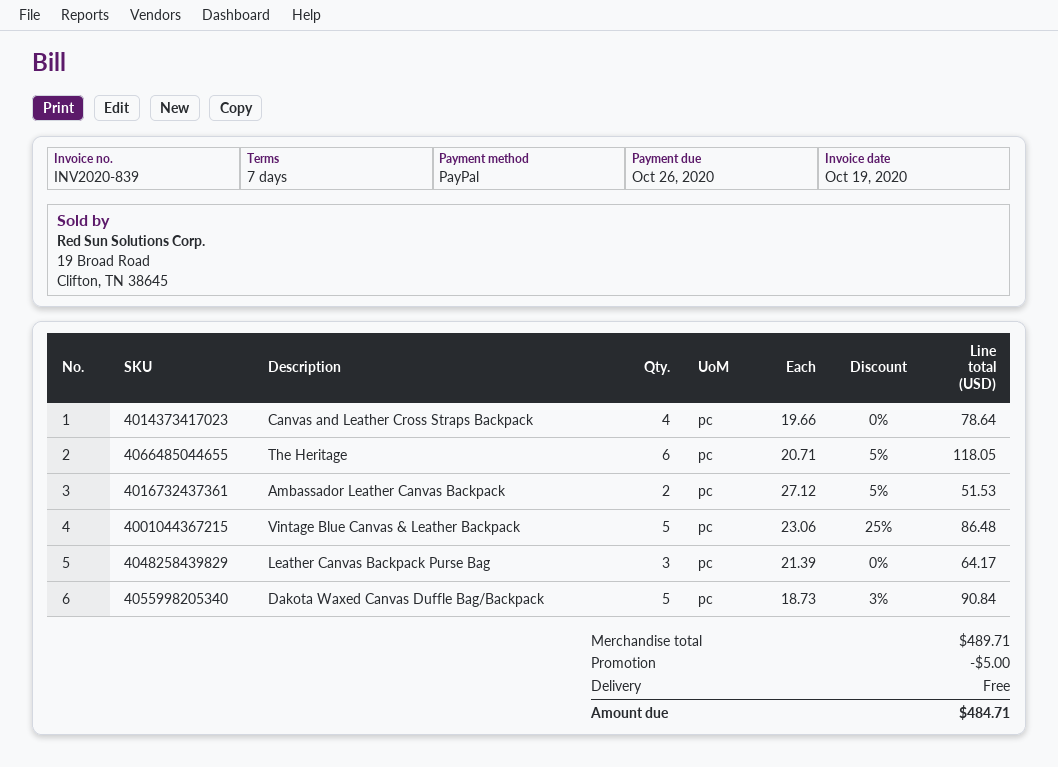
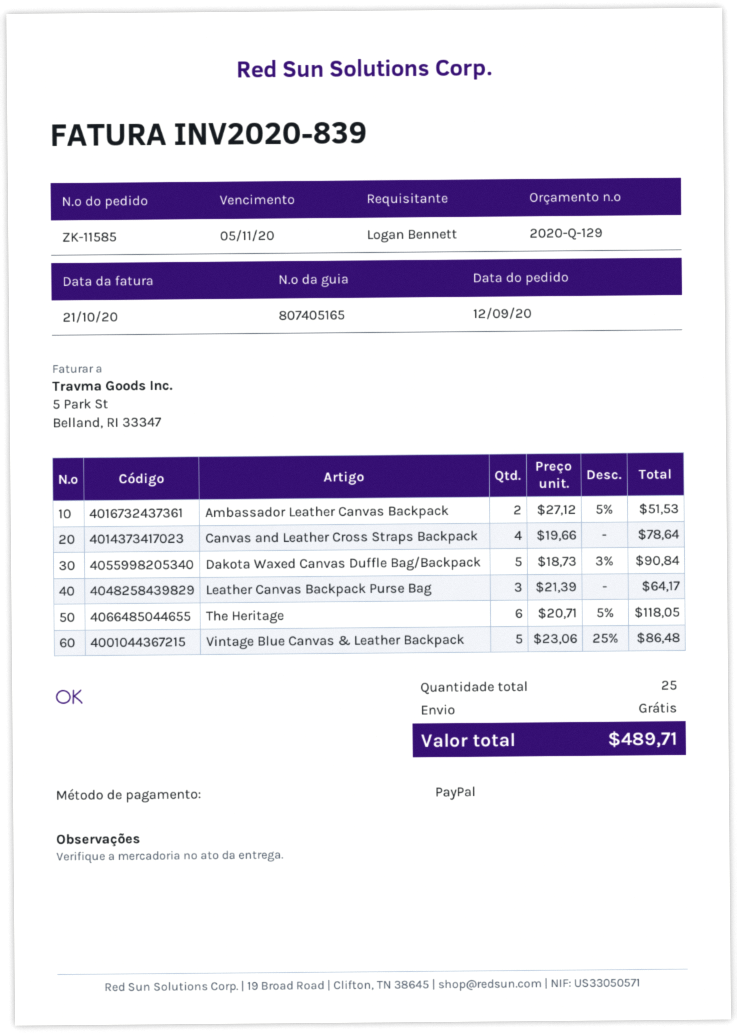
invoice date: 2020-10-19 -> 2020-10-21
due date: 2020-10-26 -> 2020-11-05
discount: 5.00 -> none
total: 484.71 -> 489.71

